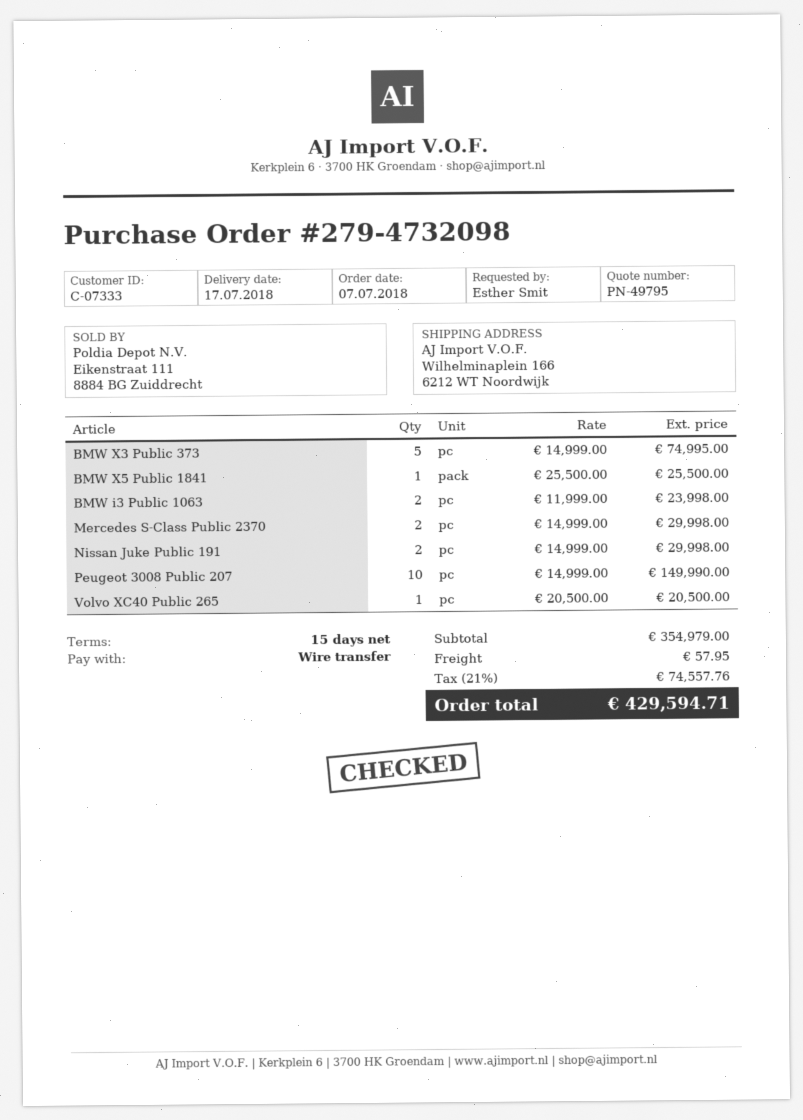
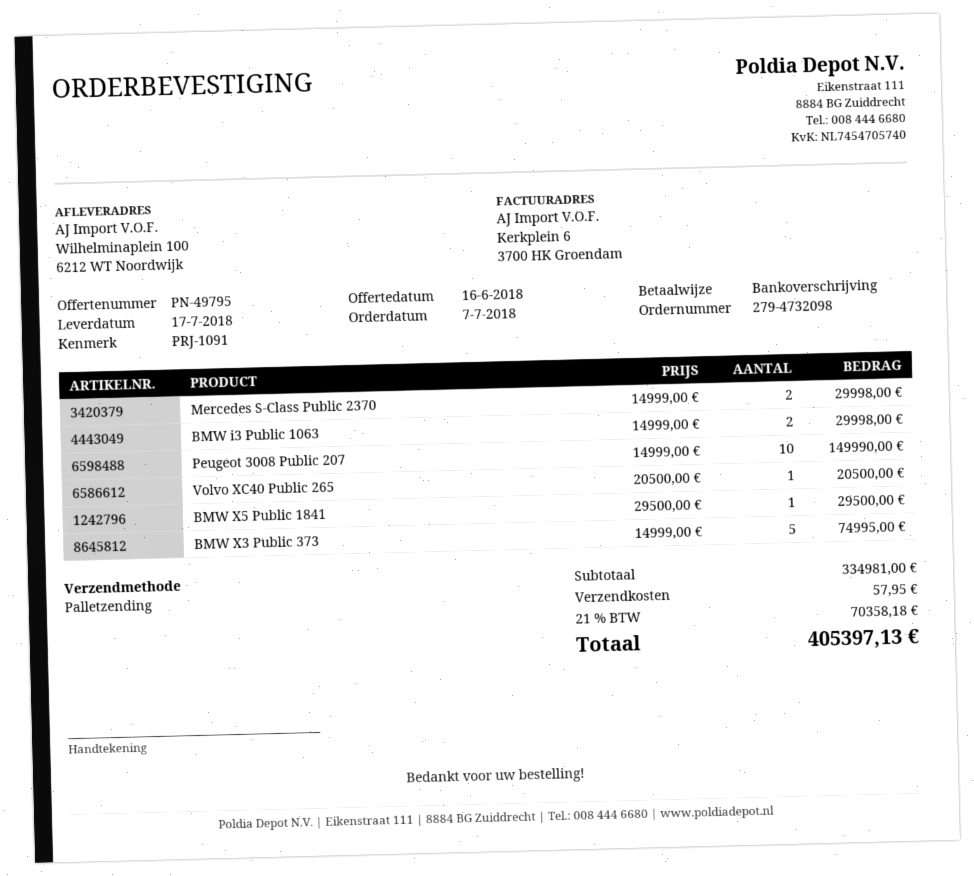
ship to: Wilhelminaplein 166, 6212 WT Noordwijk -> Wilhelminaplein 100, 6212 WT Noordwijk
BMW X5 Public 1841: 1 x 25500.00 = 25500.00 -> 1 x 29500.00 = 29500.00
BMW i3 Public 1063: 2 x 11999.00 = 23998.00 -> 2 x 14999.00 = 29998.00
Nissan Juke Public 191: 2 x 14999.00 = 29998.00 -> none
subtotal: 354979.00 -> 334981.00
tax: 21% = 74557.76 -> 21% = 70358.18
total: 429594.71 -> 405397.13

